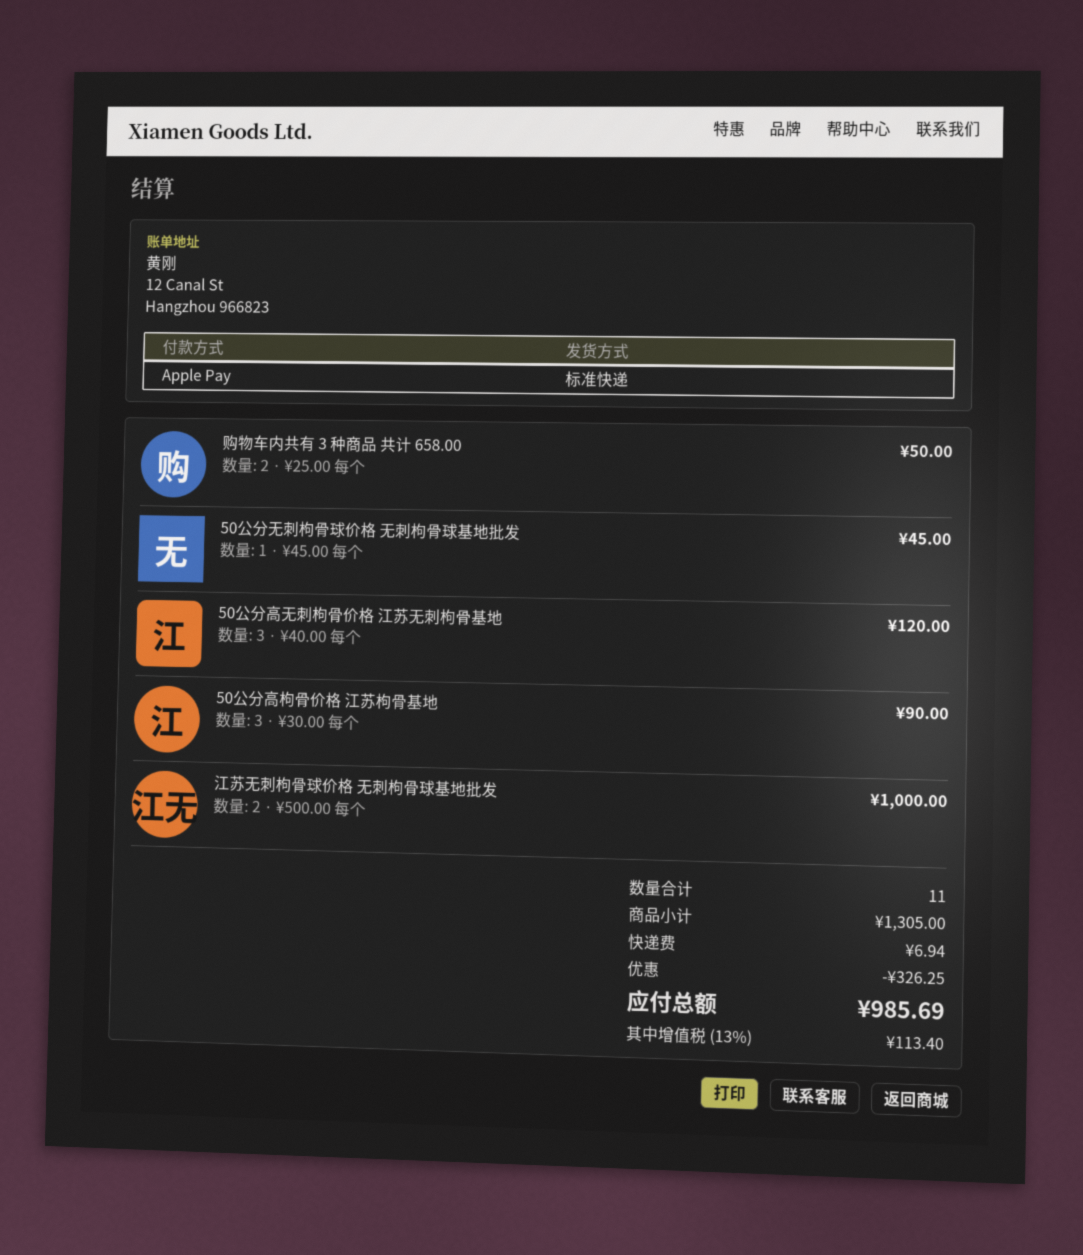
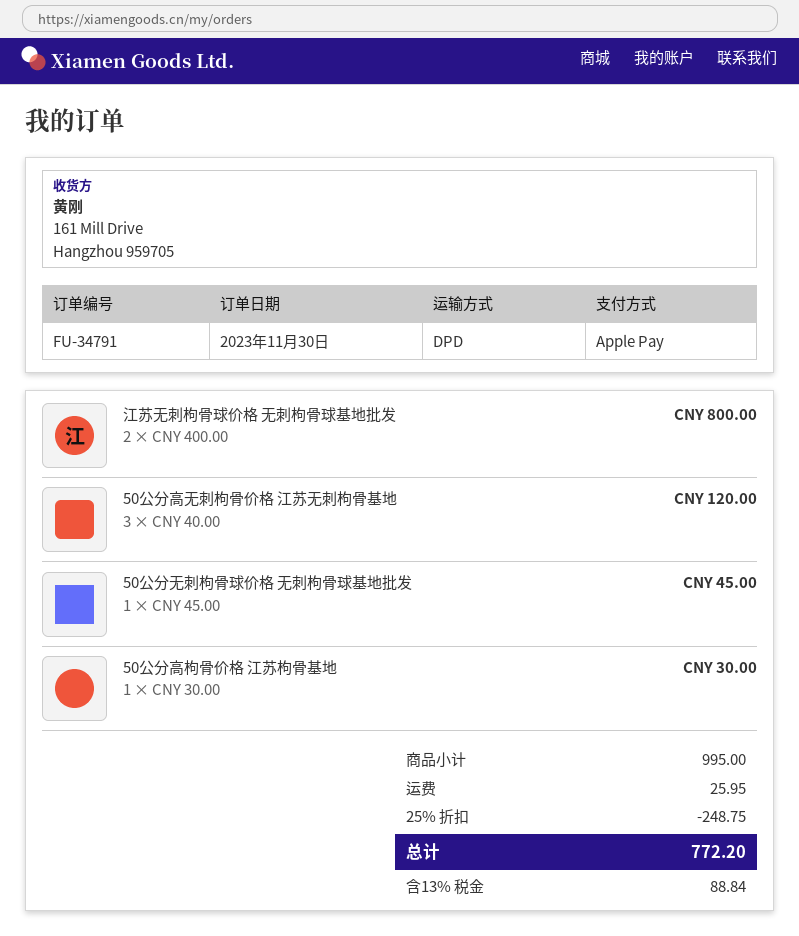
shipping method: standard -> DPD
购物车内共有 3 种商品 共计 658.00: 2 x 25.00 = 50.00 -> none
50公分高枸骨价格 江苏枸骨基地: 3 x 30.00 = 90.00 -> 1 x 30.00 = 30.00
江苏无刺枸骨球价格 无刺枸骨球基地批发: 2 x 500.00 = 1000.00 -> 2 x 400.00 = 800.00
subtotal: 1305.00 -> 995.00
discount: 326.25 -> 248.75
shipping: 6.94 -> 25.95
tax: 13% = 113.40 -> 13% = 88.84
total: 985.69 -> 772.20

